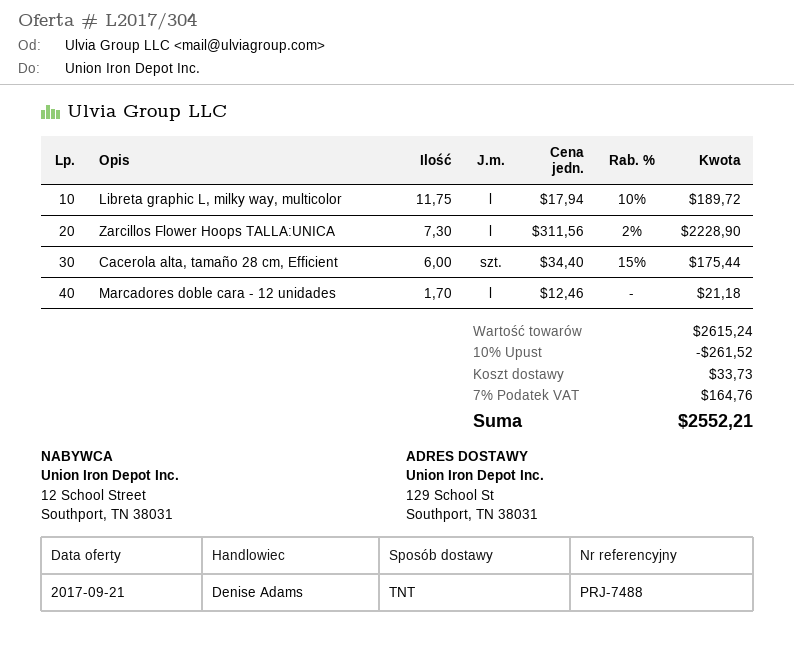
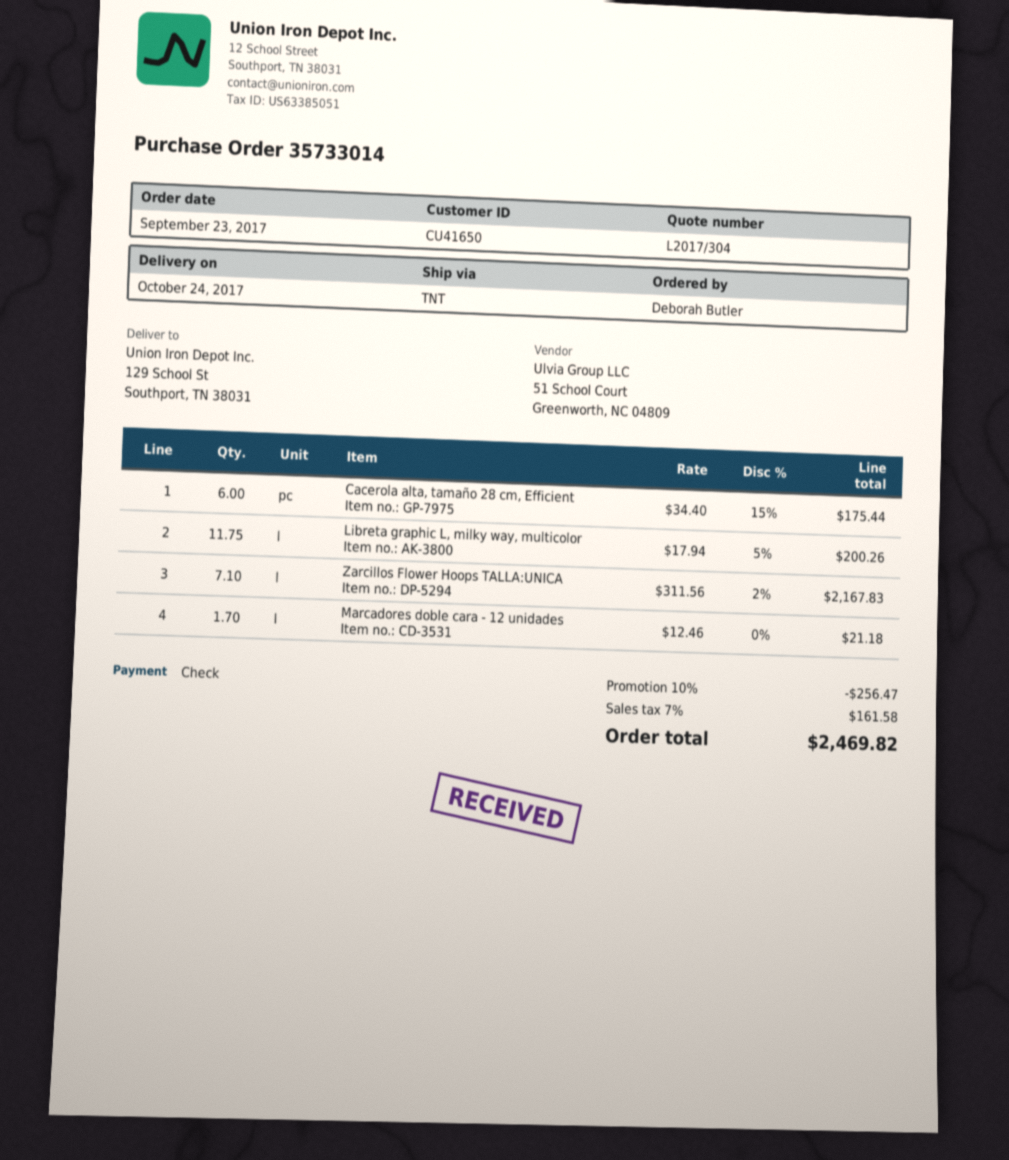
Libreta graphic L, milky way, multicolor: 11.75 x 17.94 - 10% = 189.72 -> 11.75 x 17.94 - 5% = 200.26
Zarcillos Flower Hoops TALLA:UNICA: 7.3 x 311.56 - 2% = 2228.90 -> 7.1 x 311.56 - 2% = 2167.83
discount: 10% = 261.52 -> 10% = 256.47
shipping: 33.73 -> none
tax: 7% = 164.76 -> 7% = 161.58
total: 2552.21 -> 2469.82

